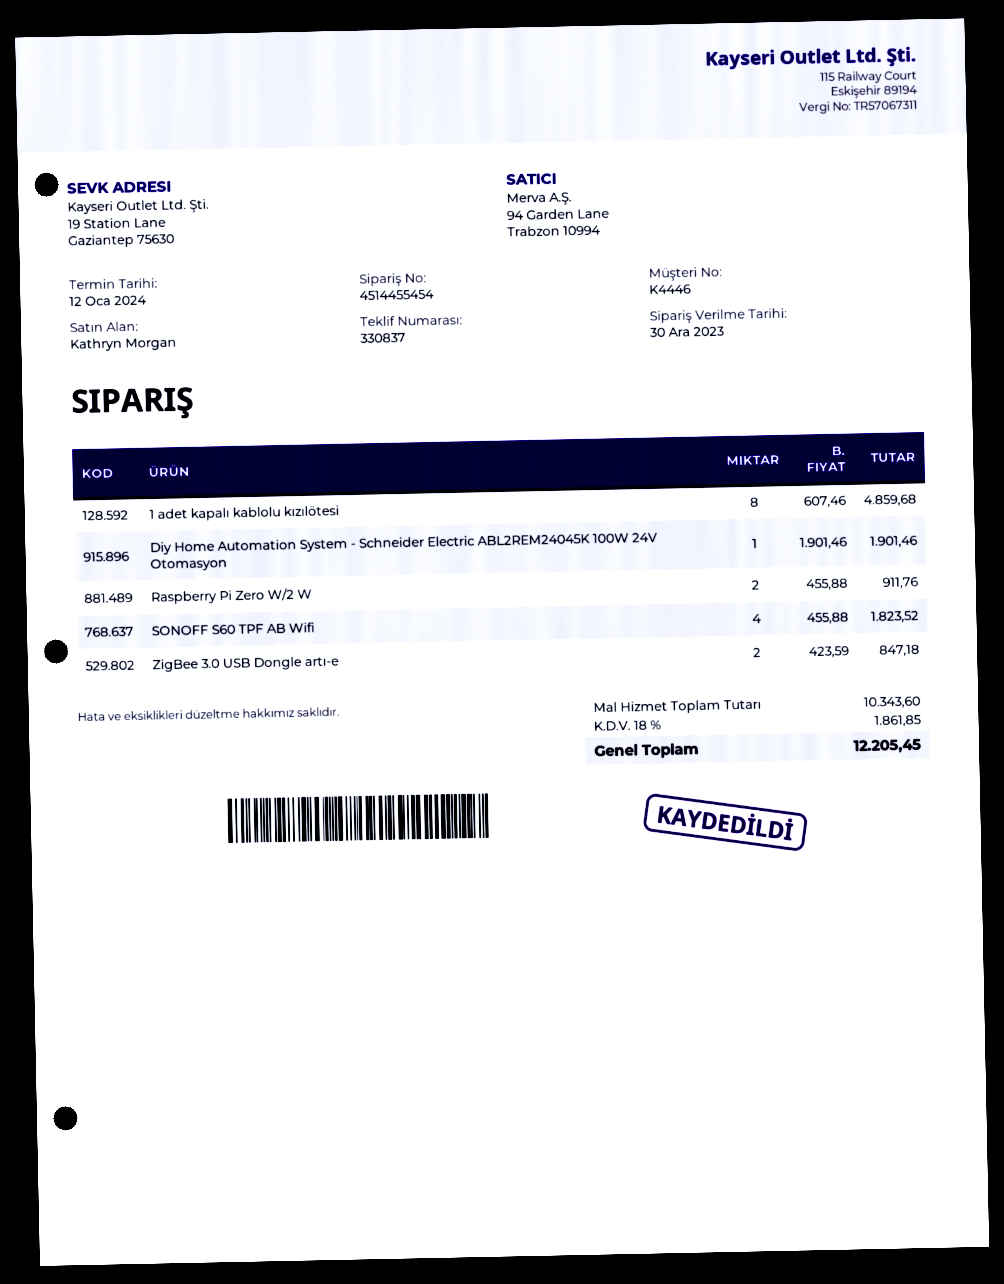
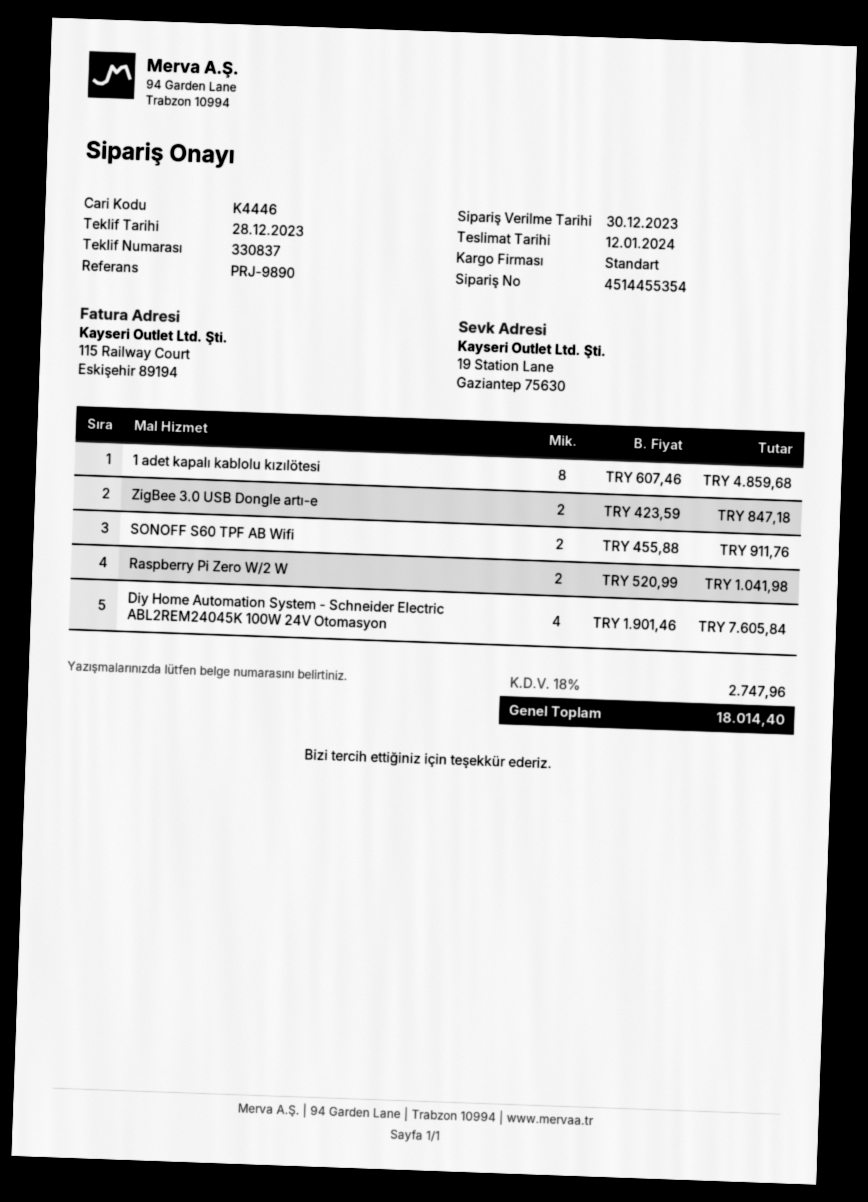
order number: 4514455454 -> 4514455354
Diy Home Automation System - Schneider Electric ABL2REM24045K 100W 24V Otomasyon: 1 x 1901.46 = 1901.46 -> 4 x 1901.46 = 7605.84
Raspberry Pi Zero W/2 W: 2 x 455.88 = 911.76 -> 2 x 520.99 = 1041.98
SONOFF S60 TPF AB Wifi: 4 x 455.88 = 1823.52 -> 2 x 455.88 = 911.76
tax: 18% = 1861.85 -> 18% = 2747.96
total: 12205.45 -> 18014.40

